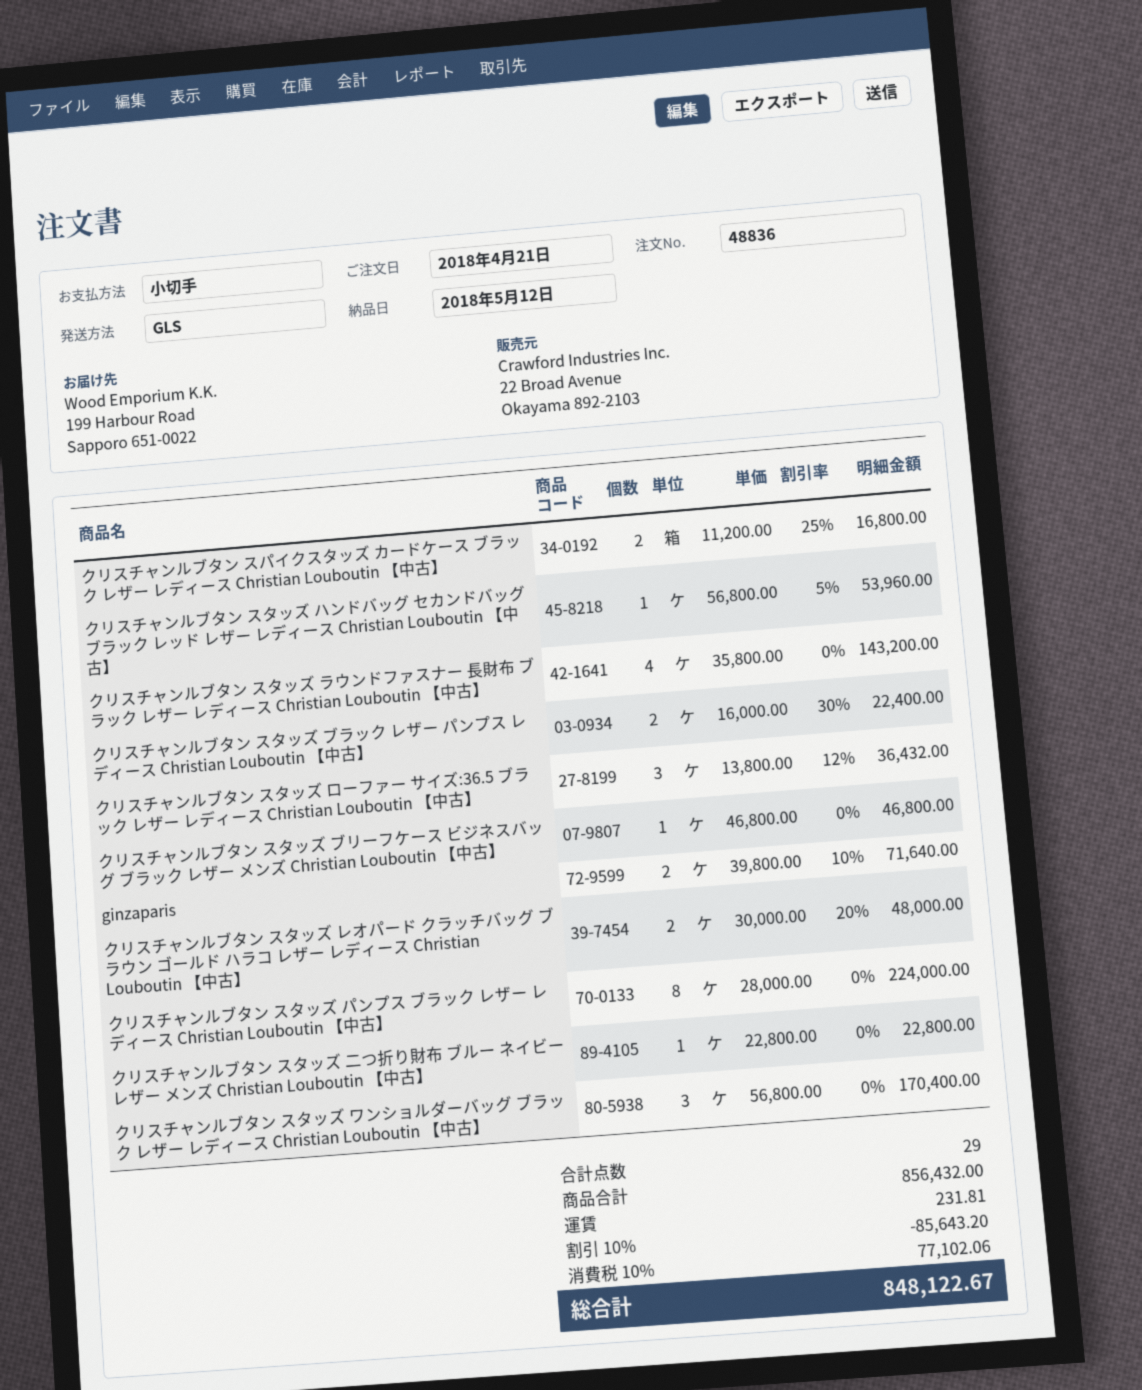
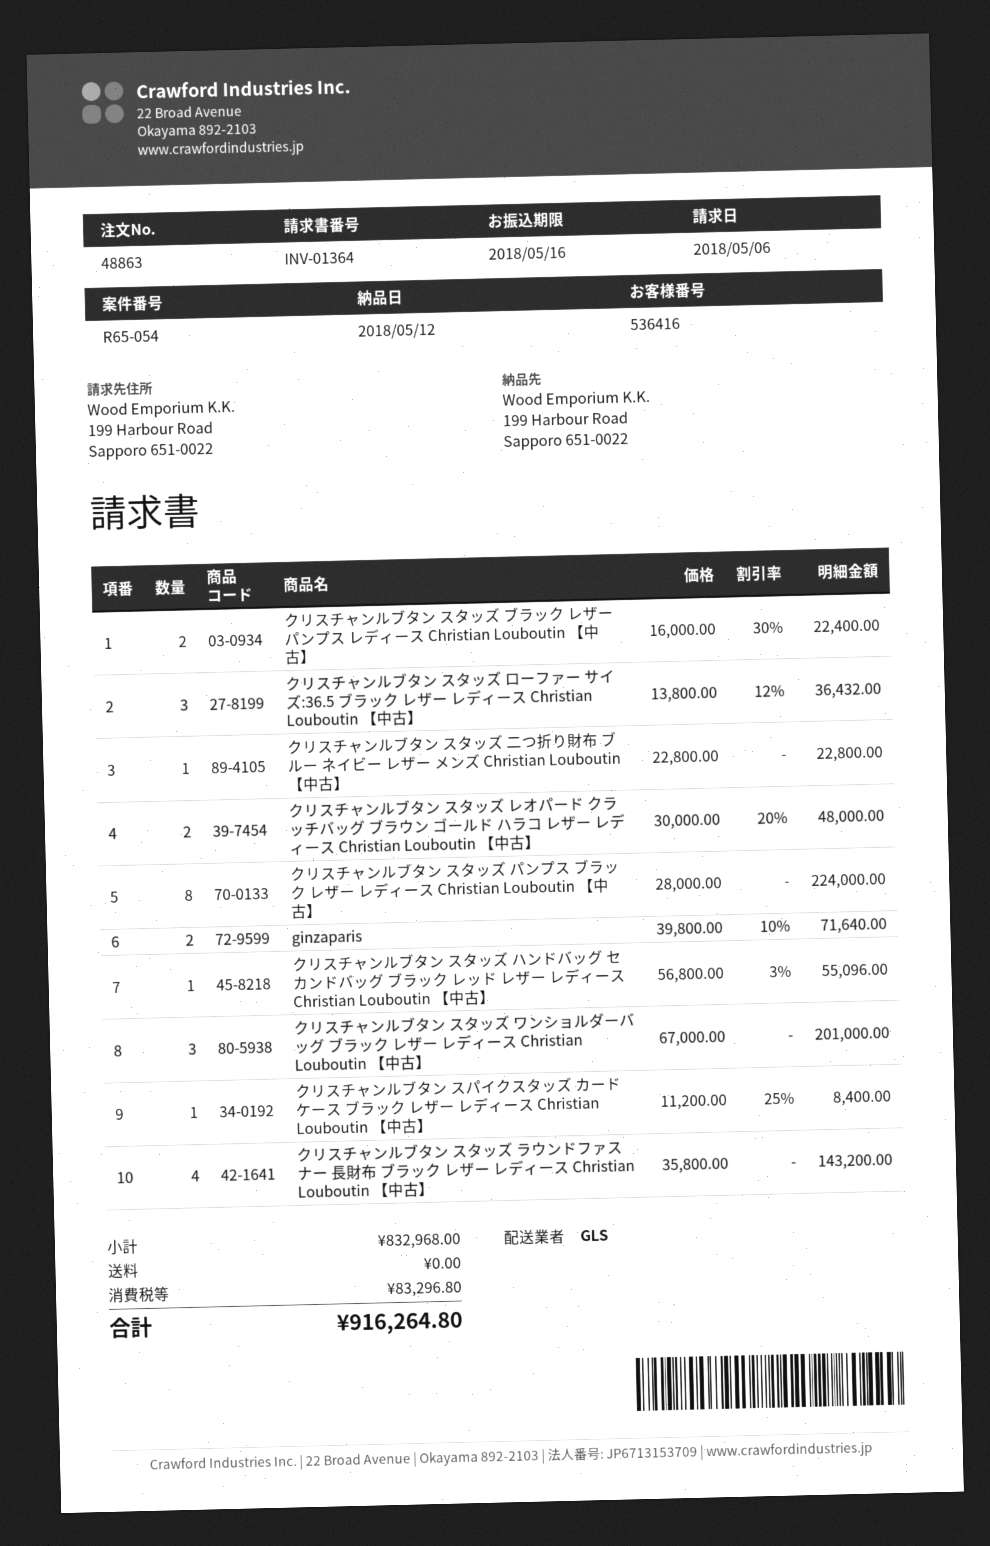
order number: 48836 -> 48863
クリスチャンルブタン スパイクスタッズ カードケース ブラック レザー レディース Christian Louboutin 【中古】: 2 x 11200.00 - 25% = 16800.00 -> 1 x 11200.00 - 25% = 8400.00
クリスチャンルブタン スタッズ ハンドバッグ セカンドバッグ ブラック レッド レザー レディース Christian Louboutin 【中古】: 1 x 56800.00 - 5% = 53960.00 -> 1 x 56800.00 - 3% = 55096.00
クリスチャンルブタン スタッズ ブリーフケース ビジネスバッグ ブラック レザー メンズ Christian Louboutin 【中古】: 1 x 46800.00 = 46800.00 -> none
クリスチャンルブタン スタッズ ワンショルダーバッグ ブラック レザー レディース Christian Louboutin 【中古】: 3 x 56800.00 = 170400.00 -> 3 x 67000.00 = 201000.00
subtotal: 856432.00 -> 832968.00
discount: 10% = 85643.20 -> none
shipping: 231.81 -> 0.00
tax: 77102.06 -> 83296.80
total: 848122.67 -> 916264.80

